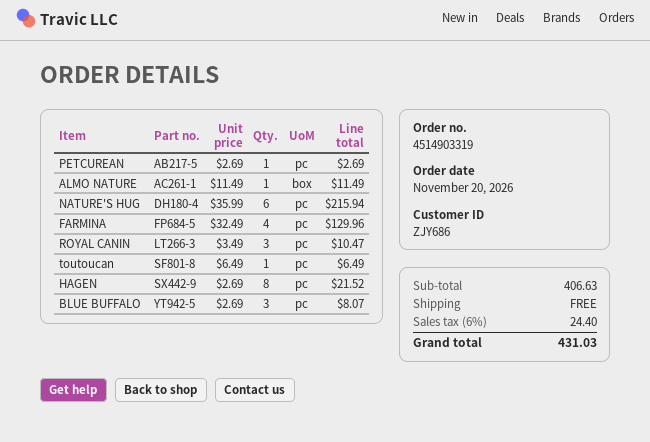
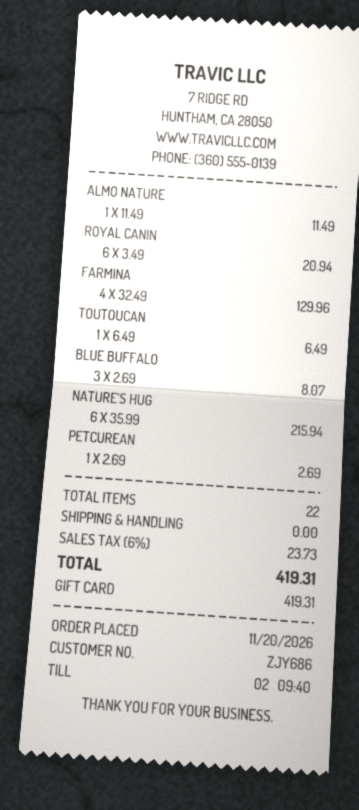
ROYAL CANIN: 3 x 3.49 = 10.47 -> 6 x 3.49 = 20.94
HAGEN: 8 x 2.69 = 21.52 -> none
tax: 6% = 24.40 -> 6% = 23.73
total: 431.03 -> 419.31

